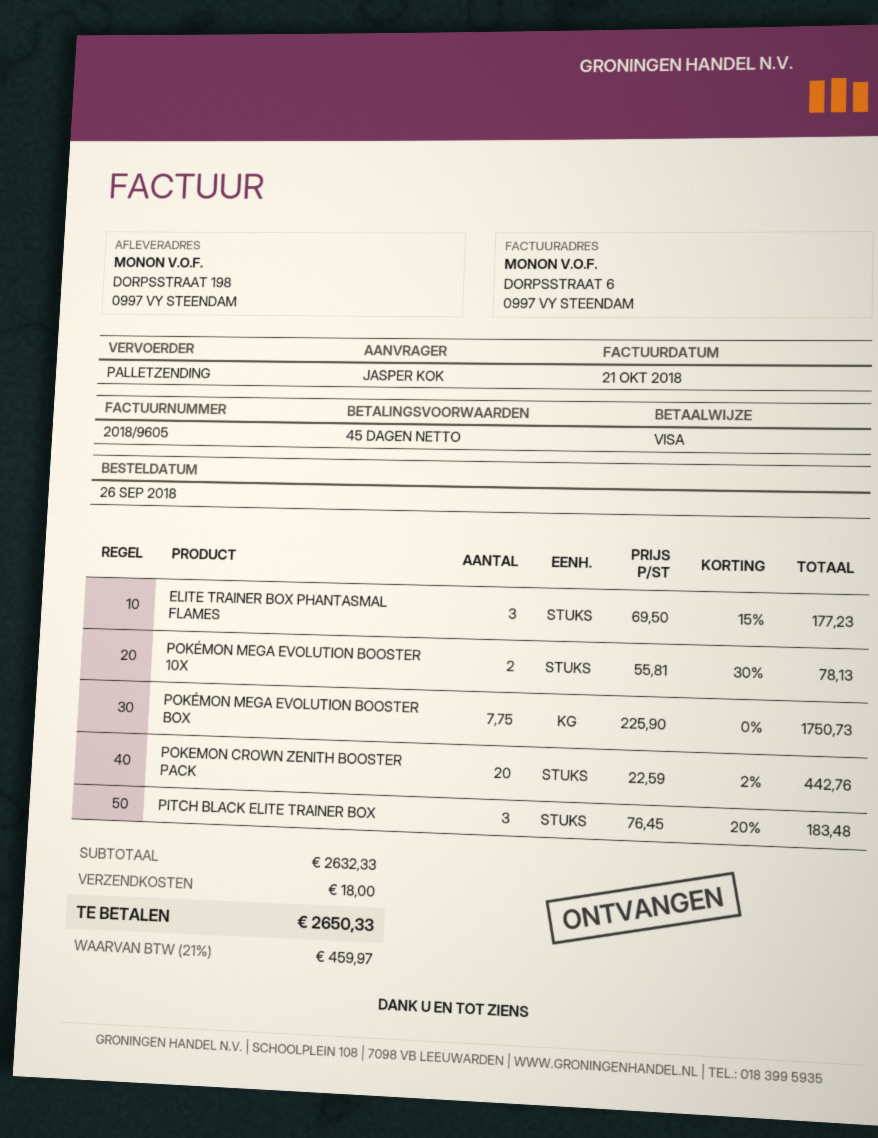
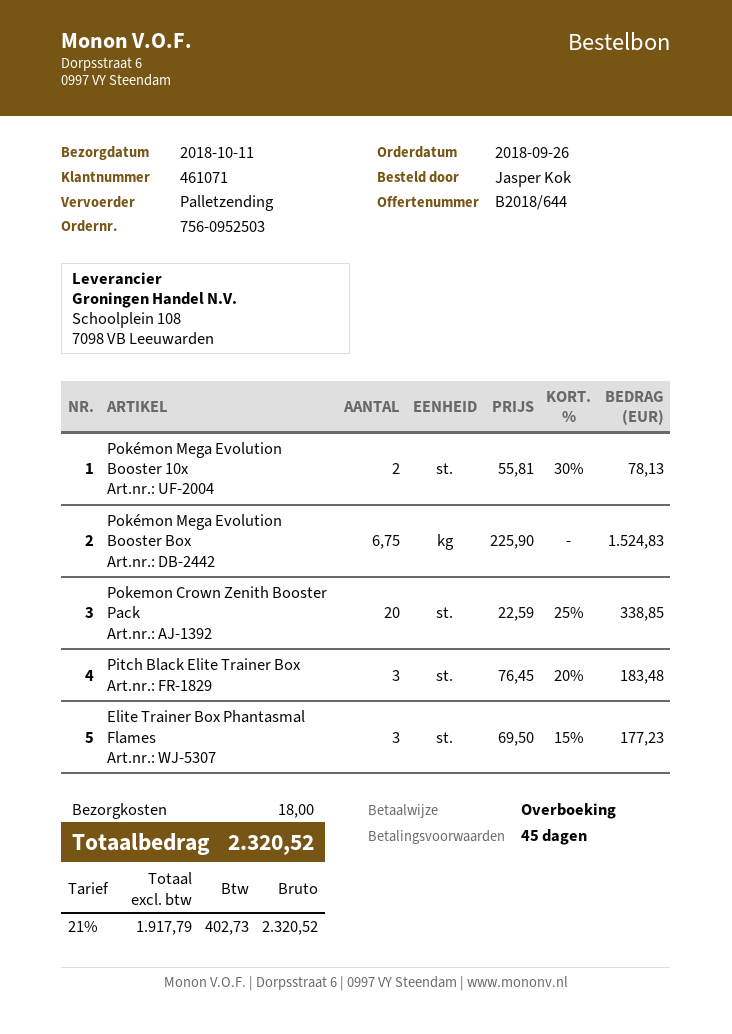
payment method: Visa -> bank transfer
POKÉMON MEGA EVOLUTION BOOSTER BOX: 7.75 x 225.90 = 1750.73 -> 6.75 x 225.90 = 1524.83
POKEMON CROWN ZENITH BOOSTER PACK: 20 x 22.59 - 2% = 442.76 -> 20 x 22.59 - 25% = 338.85
tax: 21% = 459.97 -> 21% = 402.73
total: 2650.33 -> 2320.52

